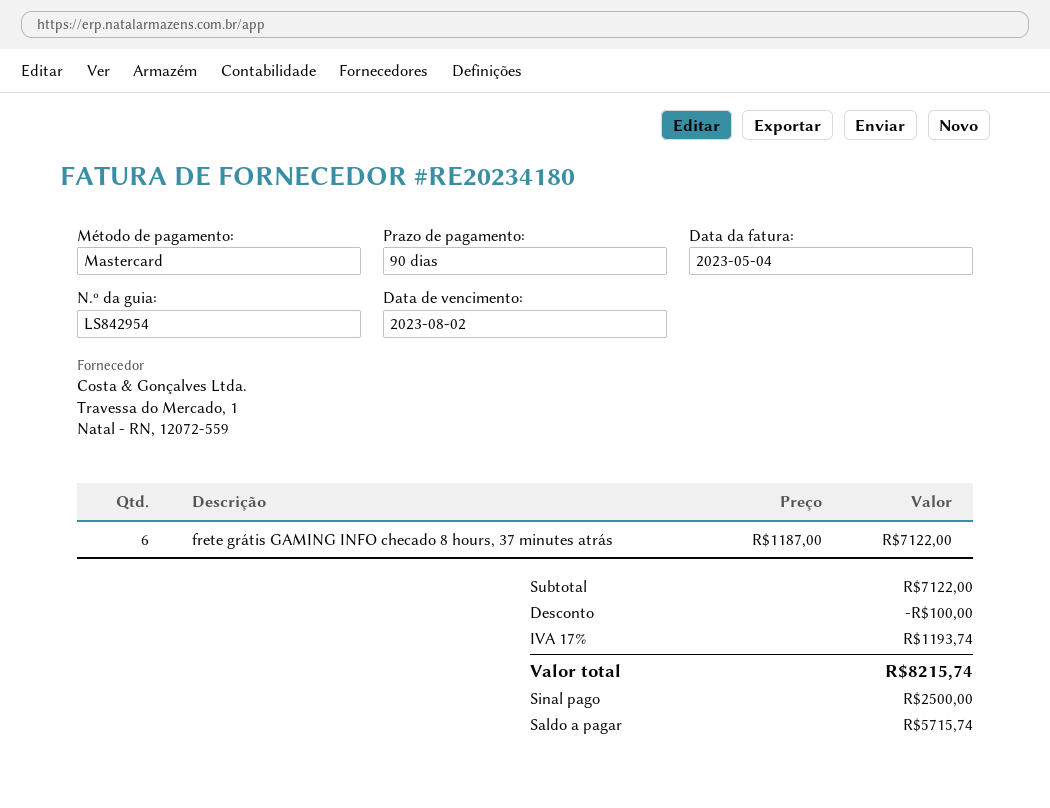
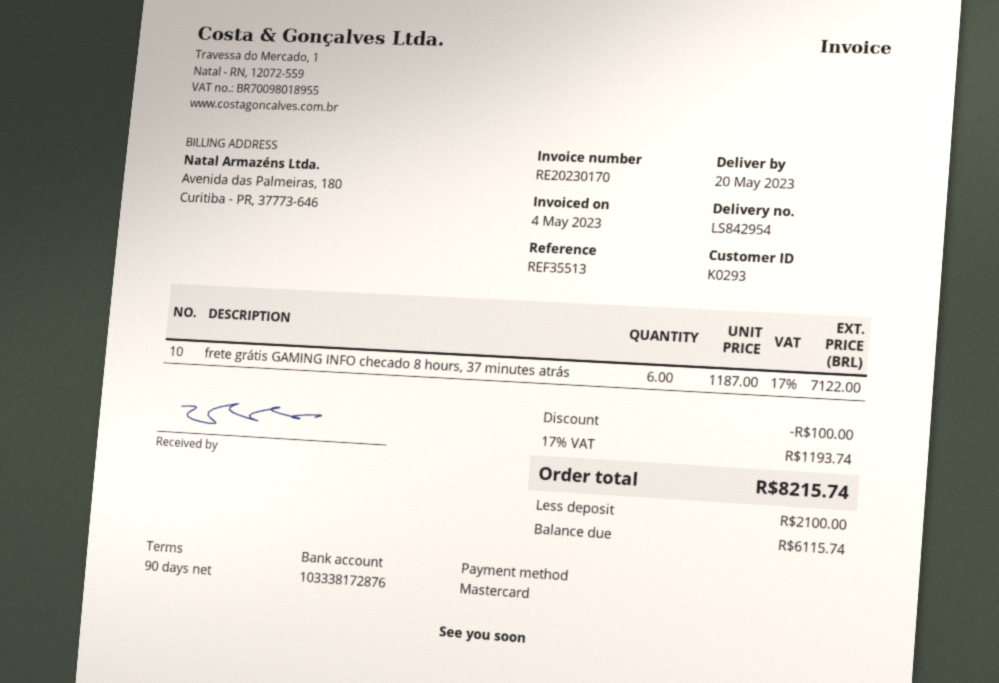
invoice number: RE20234180 -> RE20230170
deposit: 2500.00 -> 2100.00
balance: 5715.74 -> 6115.74

